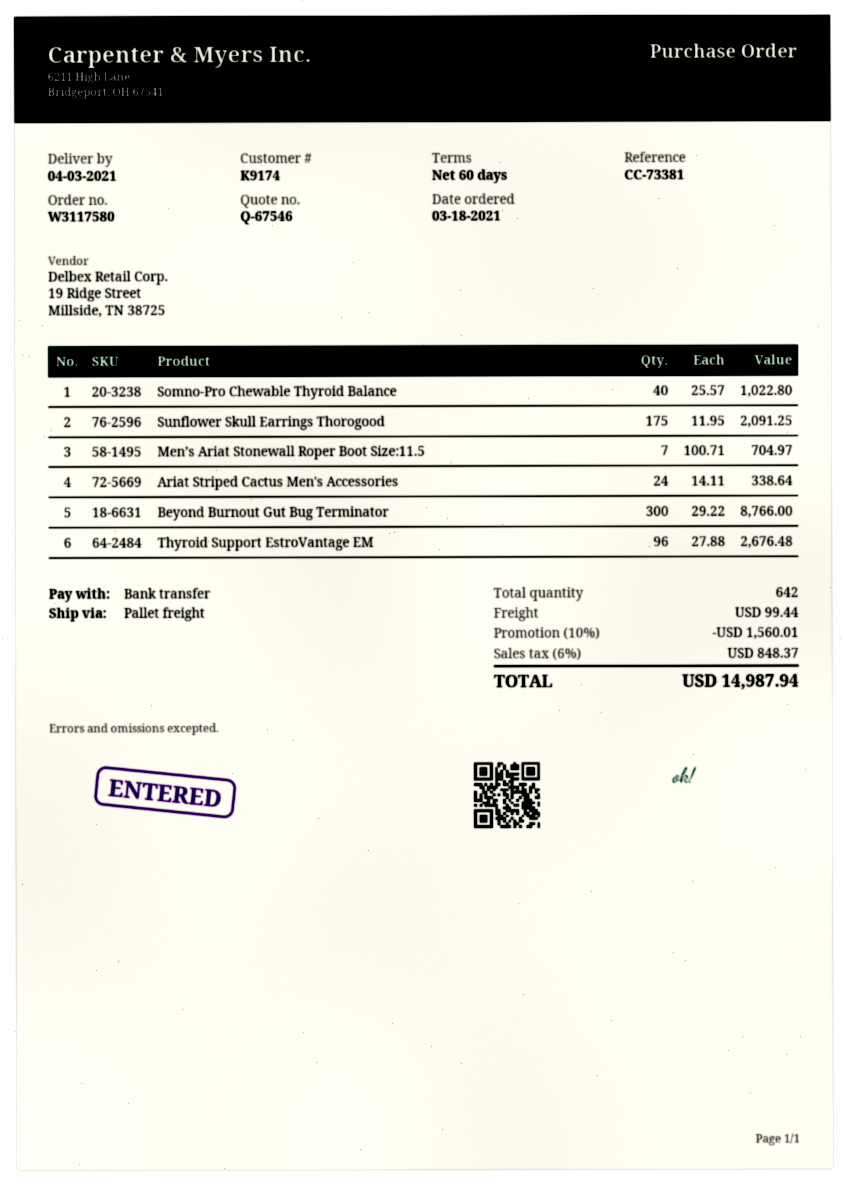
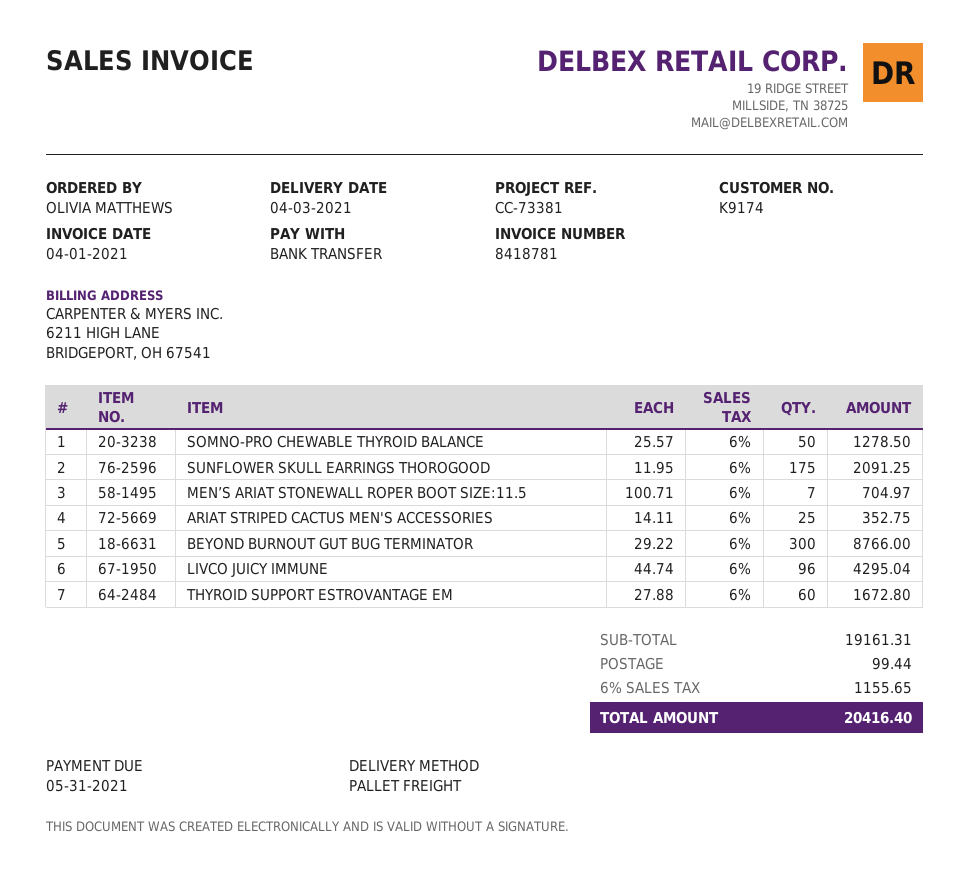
Somno-Pro Chewable Thyroid Balance: 40 x 25.57 = 1022.80 -> 50 x 25.57 = 1278.50
Ariat Striped Cactus Men's Accessories: 24 x 14.11 = 338.64 -> 25 x 14.11 = 352.75
Thyroid Support EstroVantage EM: 96 x 27.88 = 2676.48 -> 60 x 27.88 = 1672.80
LIVCO JUICY IMMUNE: none -> 96 x 44.74 = 4295.04
discount: 10% = 1560.01 -> none
tax: 6% = 848.37 -> 6% = 1155.65
total: 14987.94 -> 20416.40

